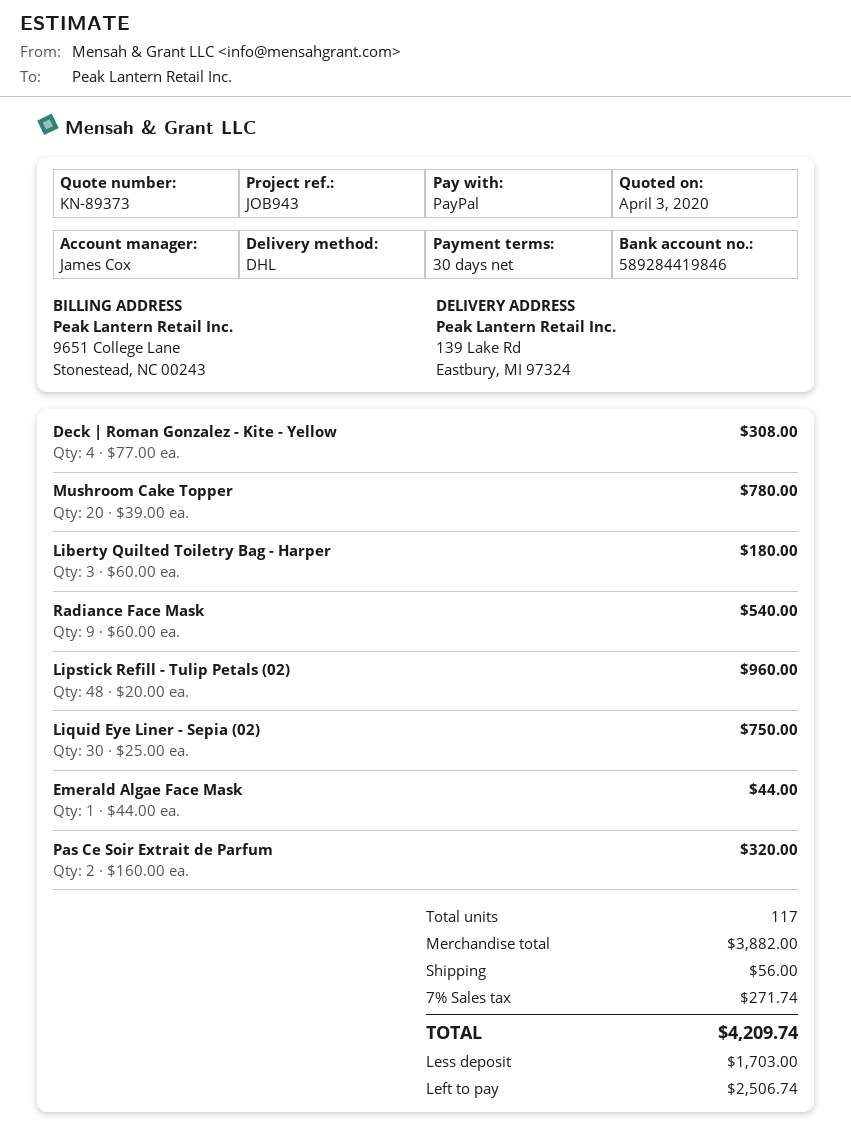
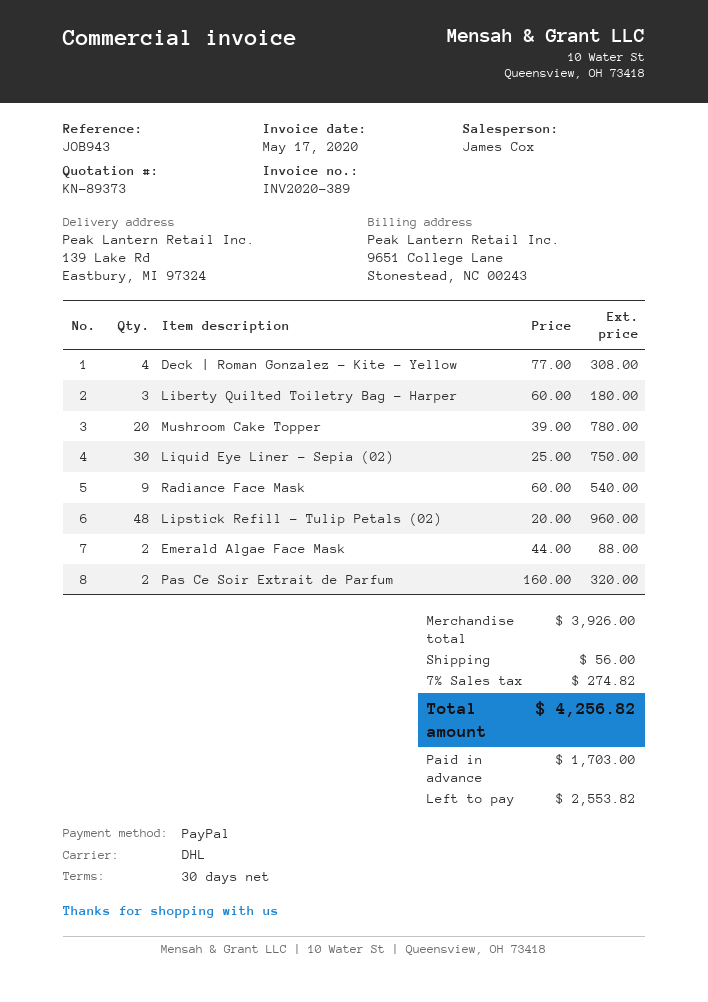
Emerald Algae Face Mask: 1 x 44.00 = 44.00 -> 2 x 44.00 = 88.00
subtotal: 3882.00 -> 3926.00
tax: 7% = 271.74 -> 7% = 274.82
total: 4209.74 -> 4256.82
balance: 2506.74 -> 2553.82

